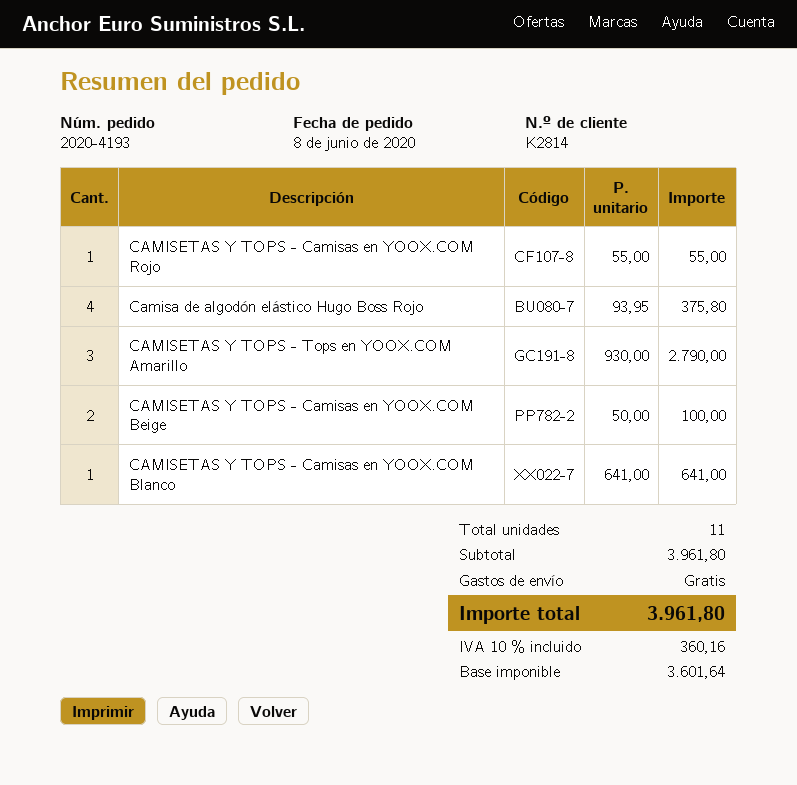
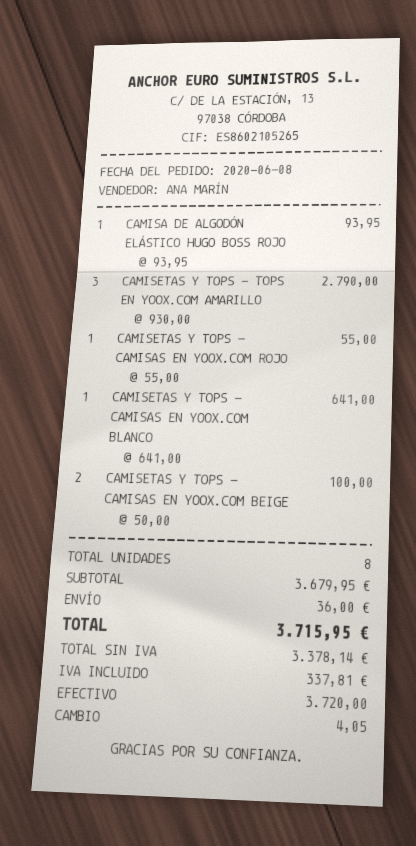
Camisa de algodón elástico Hugo Boss Rojo: 4 x 93.95 = 375.80 -> 1 x 93.95 = 93.95
total quantity: 11 -> 8
subtotal: 3961.80 -> 3679.95
shipping: 0.00 -> 36.00
net: 3601.64 -> 3378.14
tax: 360.16 -> 337.81
total: 3961.80 -> 3715.95

